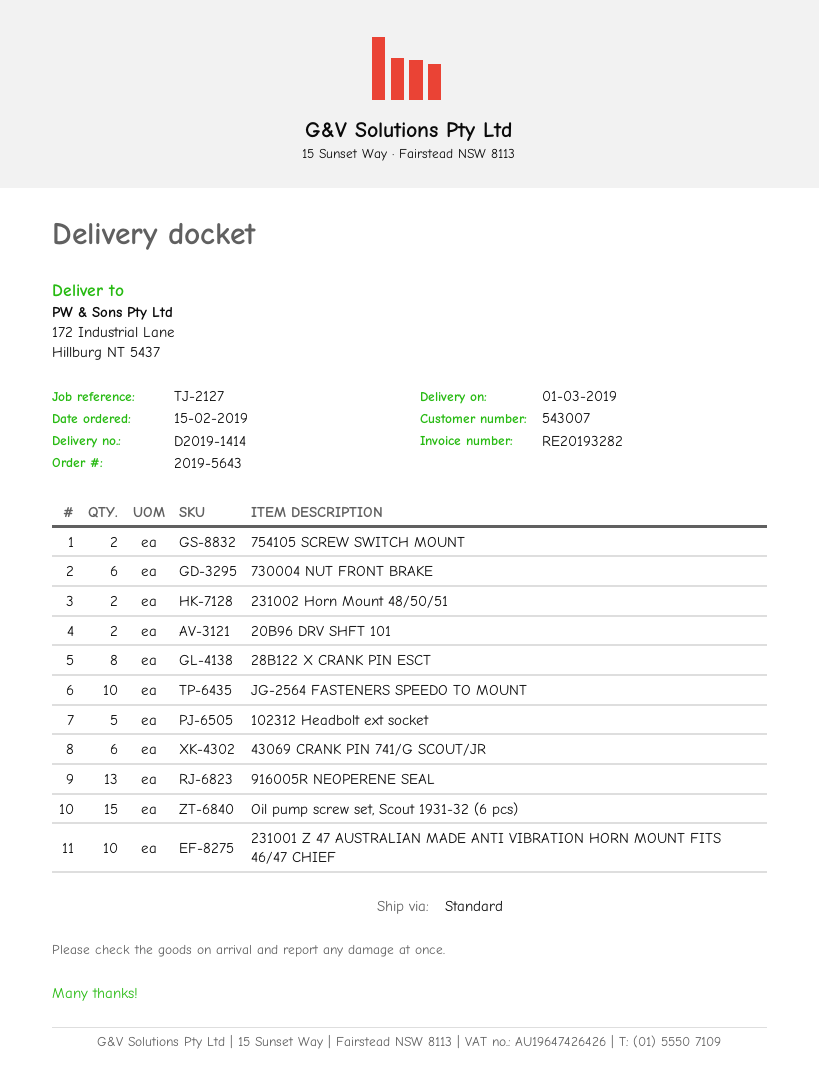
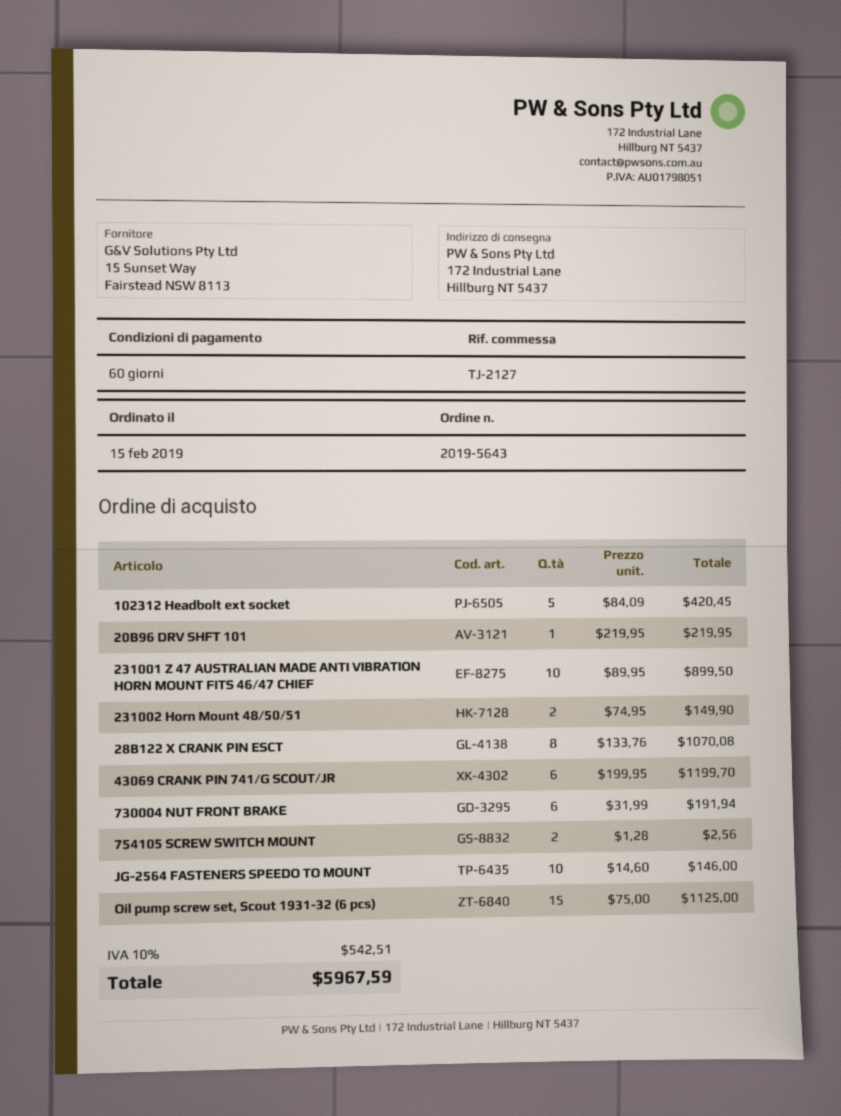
20B96 DRV SHFT 101: 2 -> 1
916005R NEOPERENE SEAL: 13 -> none

